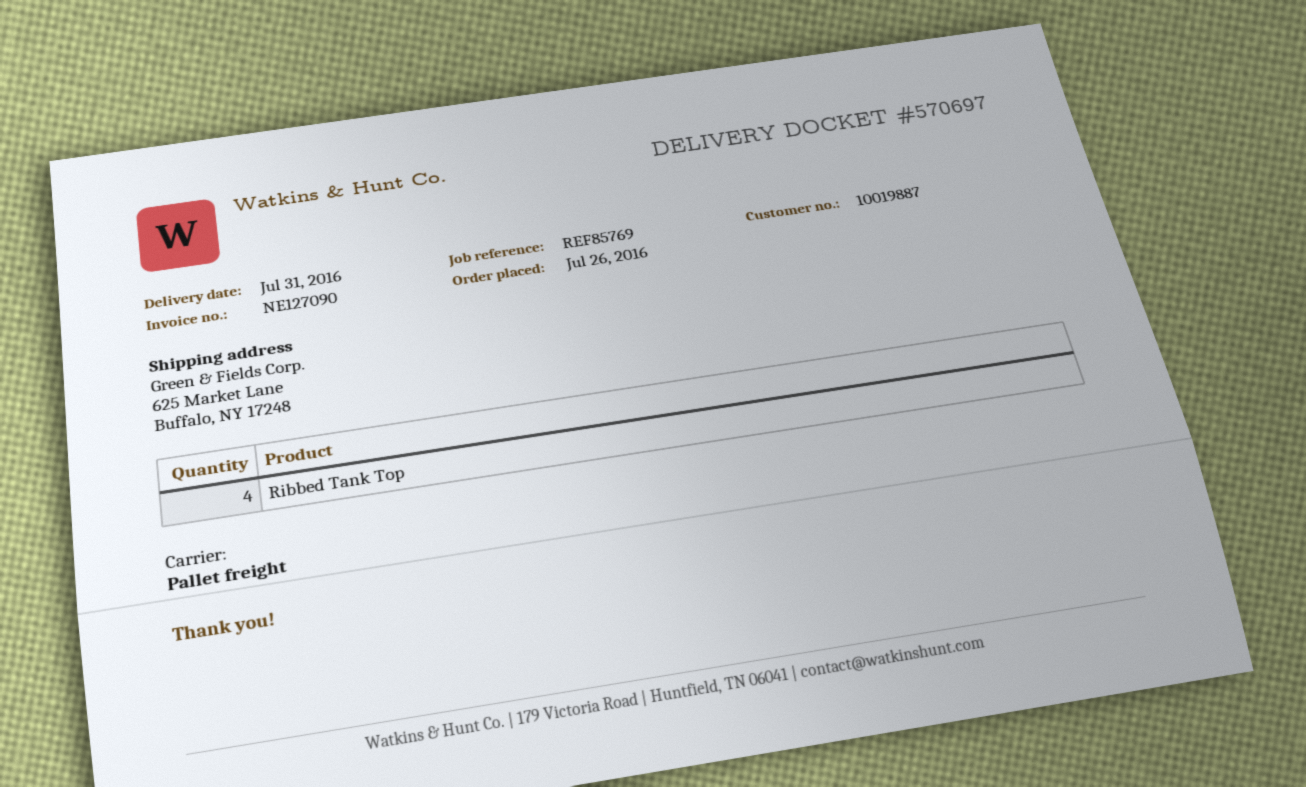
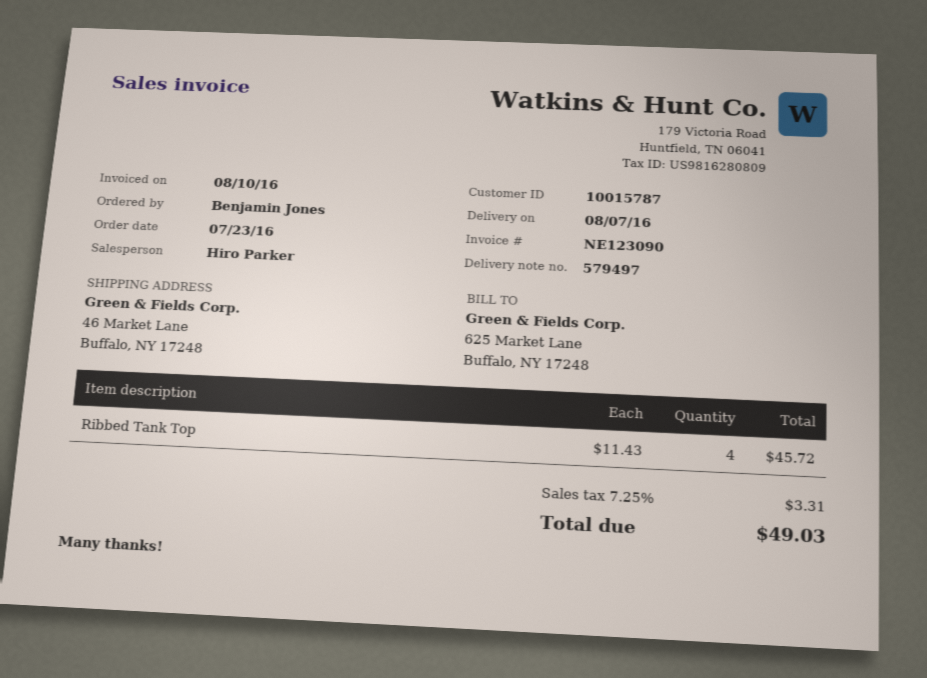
order date: 2016-07-26 -> 2016-07-23
delivery note number: 570697 -> 579497
delivery date: 2016-07-31 -> 2016-08-07
invoice number: NE127090 -> NE123090
customer number: 10019887 -> 10015787
ship to: 625 Market Lane, Buffalo, NY 17248 -> 46 Market Lane, Buffalo, NY 17248

